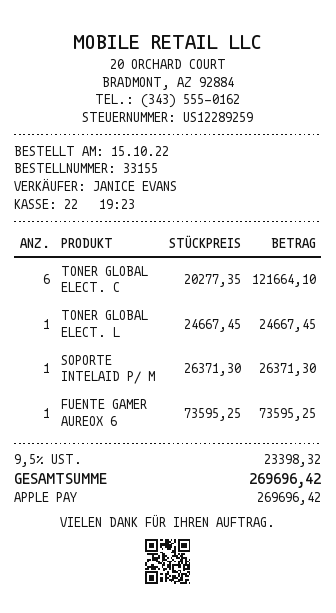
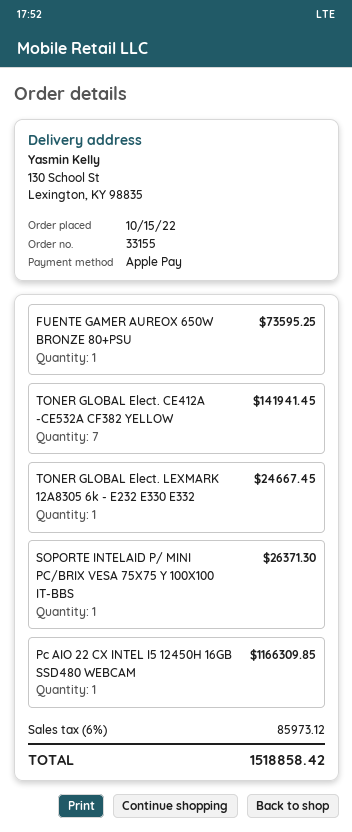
TONER GLOBAL ELECT. C: 6 for 121664.10 -> 7 for 141941.45
Pc AIO 22 CX INTEL I5 12450H 16GB SSD480 WEBCAM: none -> 1 for 1166309.85
tax: 9.5% = 23398.32 -> 6% = 85973.12
total: 269696.42 -> 1518858.42

